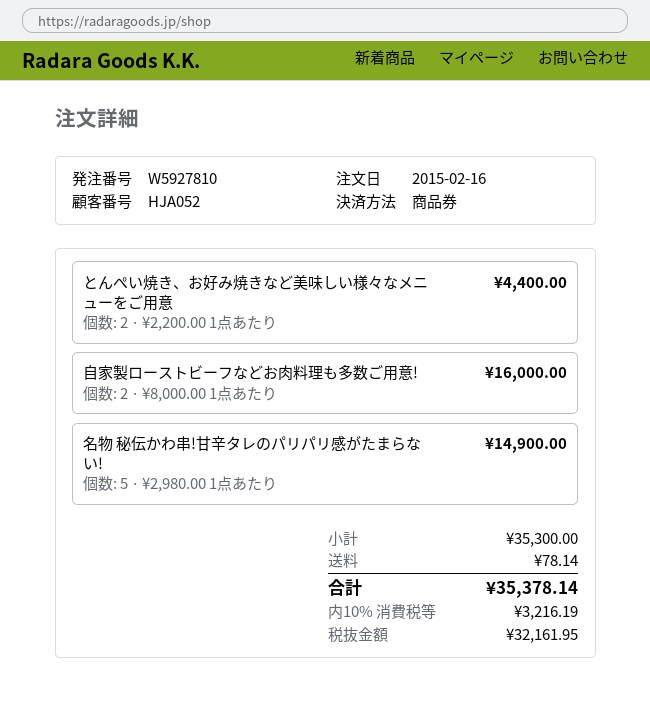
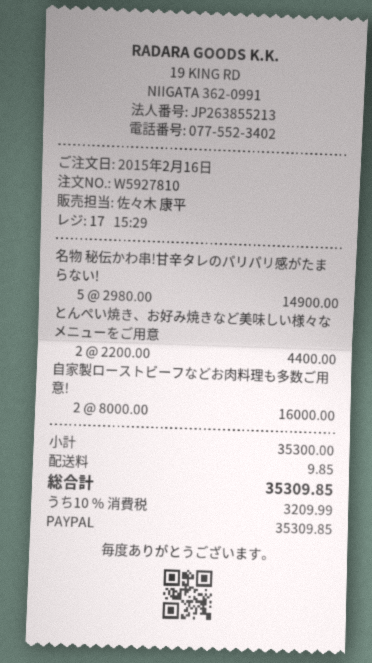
payment method: gift card -> PayPal
shipping: 78.14 -> 9.85
tax: 10% = 3216.19 -> 10% = 3209.99
total: 35378.14 -> 35309.85

